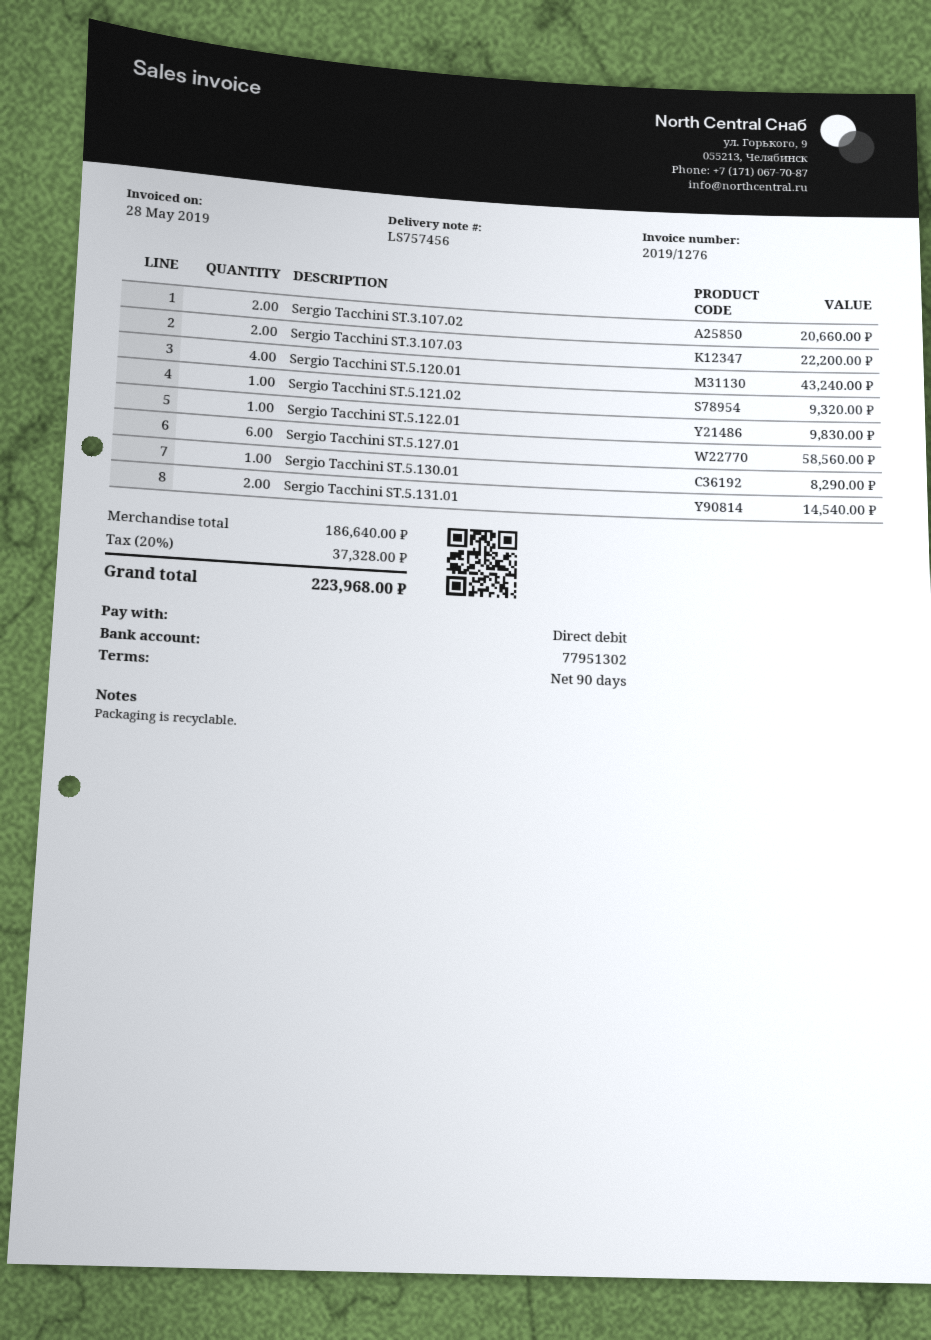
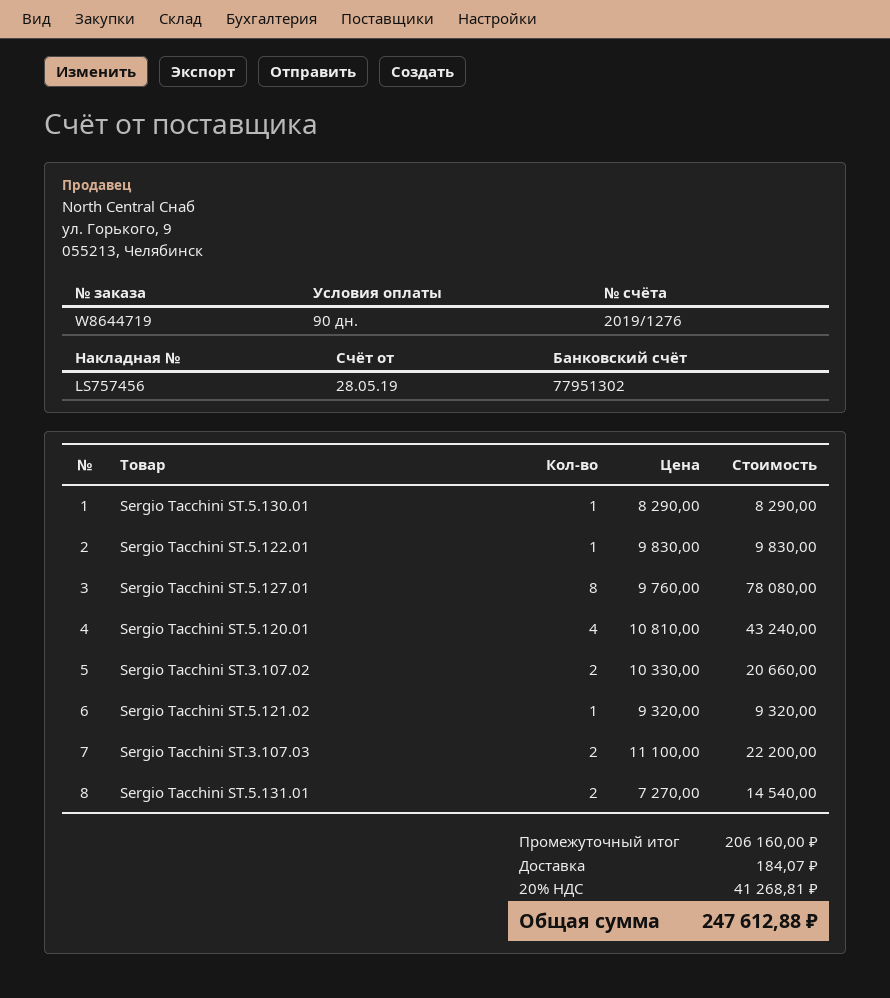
Sergio Tacchini ST.5.127.01: 6 for 58560.00 -> 8 for 78080.00
subtotal: 186640.00 -> 206160.00
shipping: none -> 184.07
tax: 20% = 37328.00 -> 20% = 41268.81
total: 223968.00 -> 247612.88

